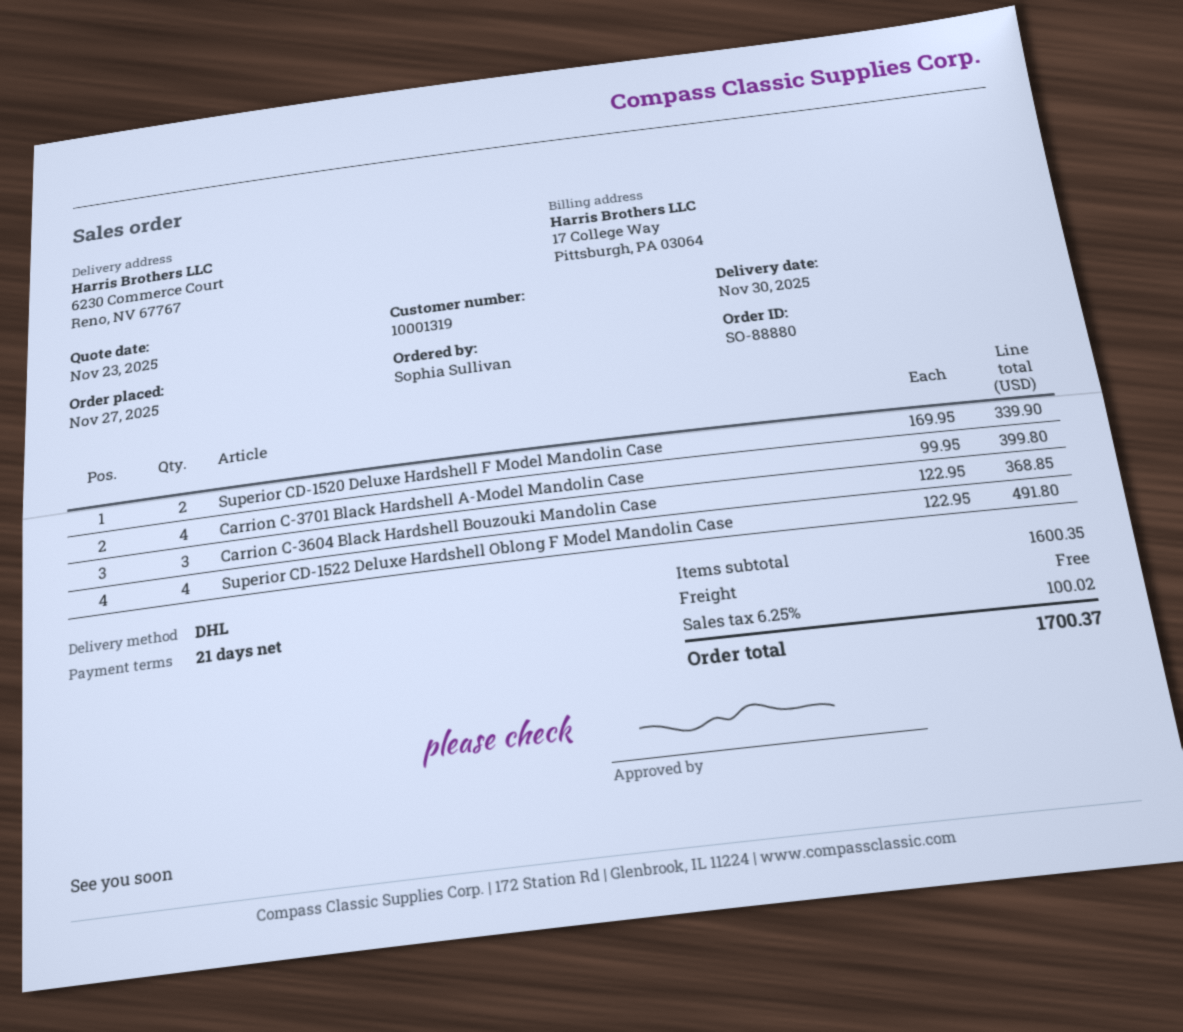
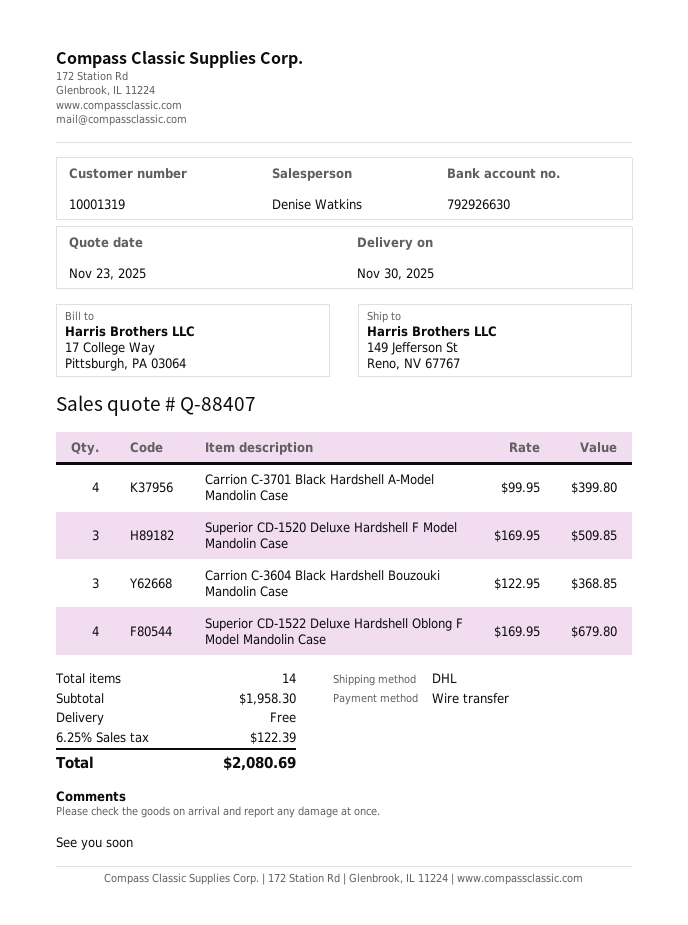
ship to: 6230 Commerce Court, Reno, NV 67767 -> 149 Jefferson St, Reno, NV 67767
Superior CD-1520 Deluxe Hardshell F Model Mandolin Case: 2 x 169.95 = 339.90 -> 3 x 169.95 = 509.85
Superior CD-1522 Deluxe Hardshell Oblong F Model Mandolin Case: 4 x 122.95 = 491.80 -> 4 x 169.95 = 679.80
subtotal: 1600.35 -> 1958.30
tax: 6.25% = 100.02 -> 6.25% = 122.39
total: 1700.37 -> 2080.69

